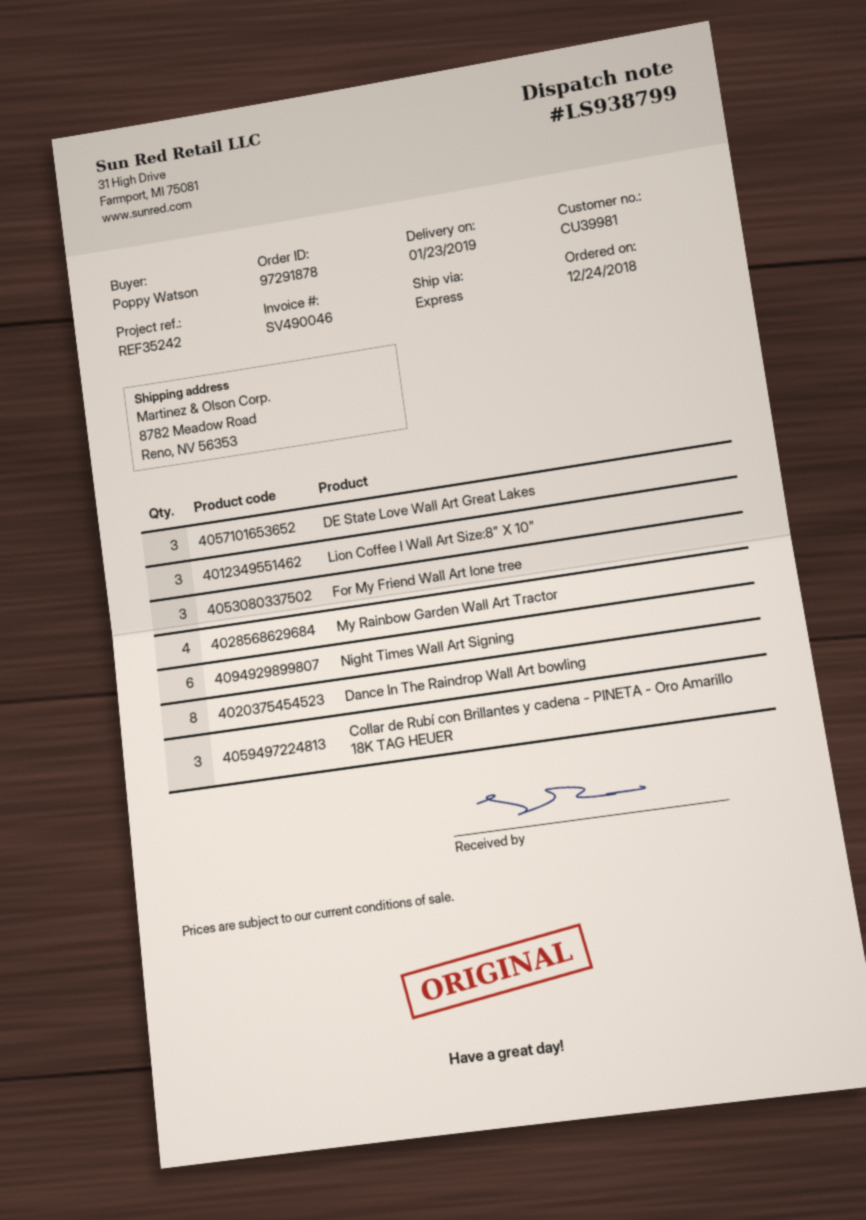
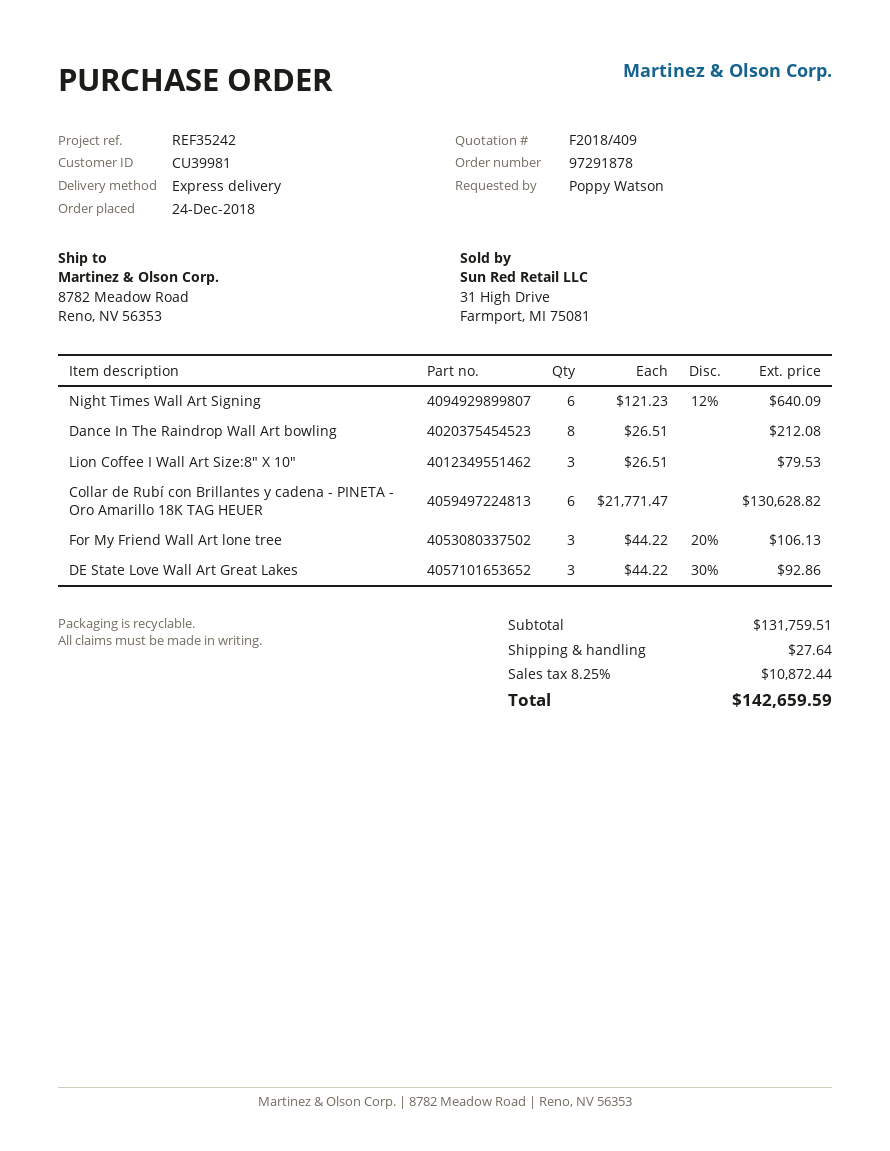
My Rainbow Garden Wall Art Tractor: 4 -> none
Collar de Rubí con Brillantes y cadena - PINETA - Oro Amarillo 18K TAG HEUER: 3 -> 6

